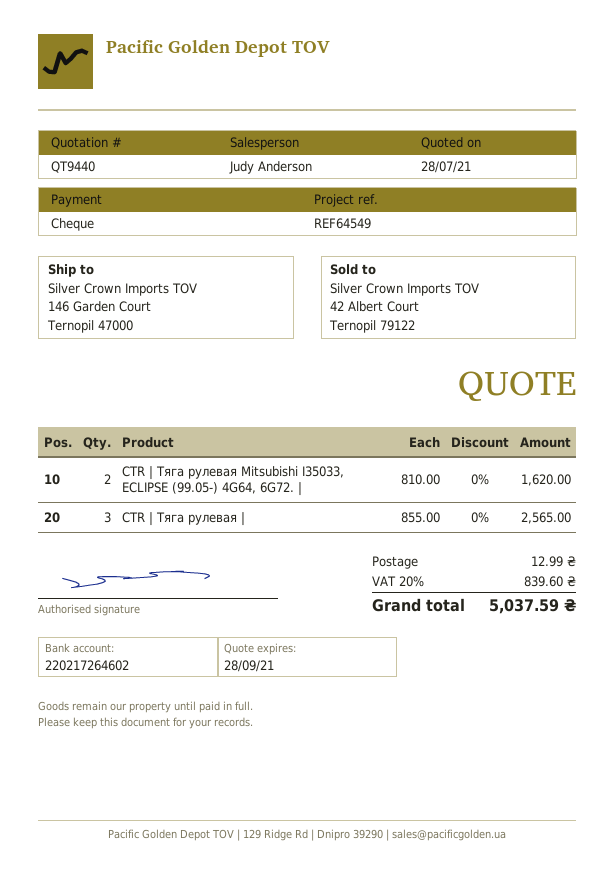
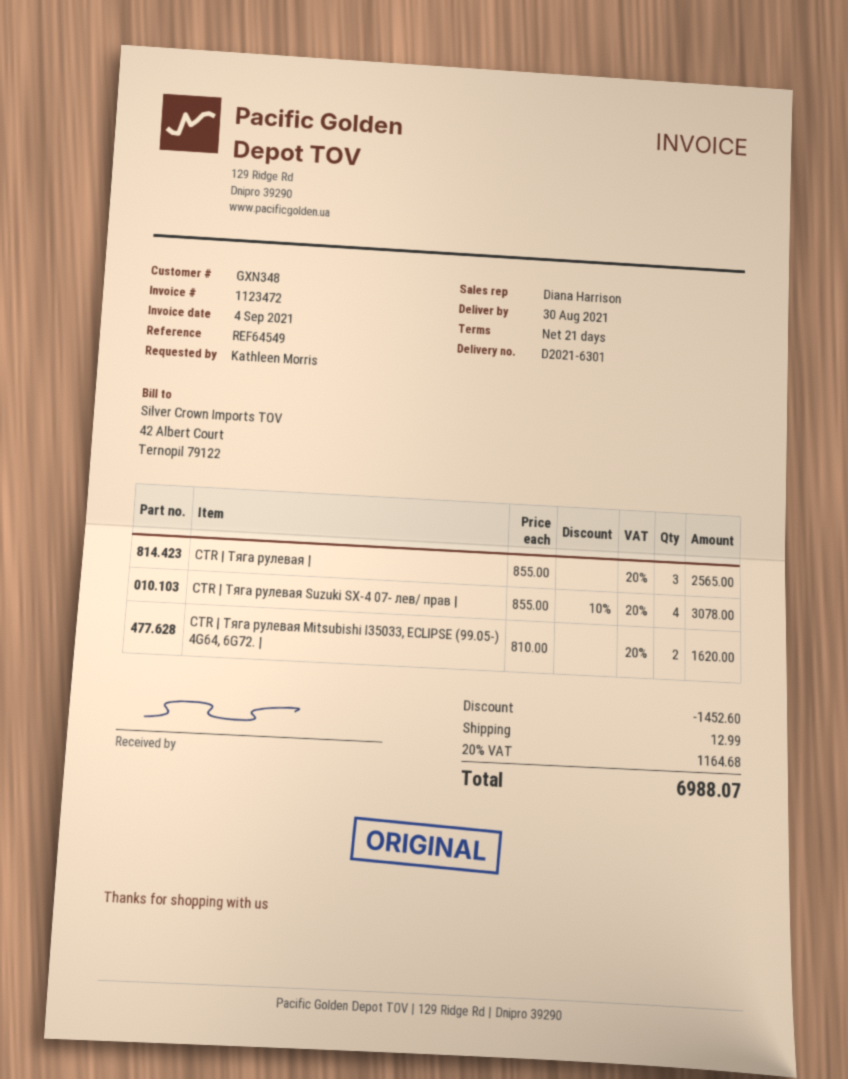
sales rep: Judy Anderson -> Diana Harrison
CTR | Тяга рулевая Suzuki SX-4 07- лев/ прав |: none -> 4 x 855.00 - 10% = 3078.00
discount: none -> 1452.60
tax: 20% = 839.60 -> 20% = 1164.68
total: 5037.59 -> 6988.07

